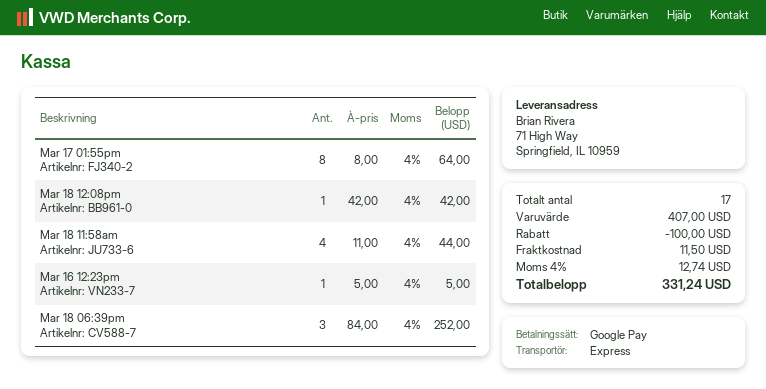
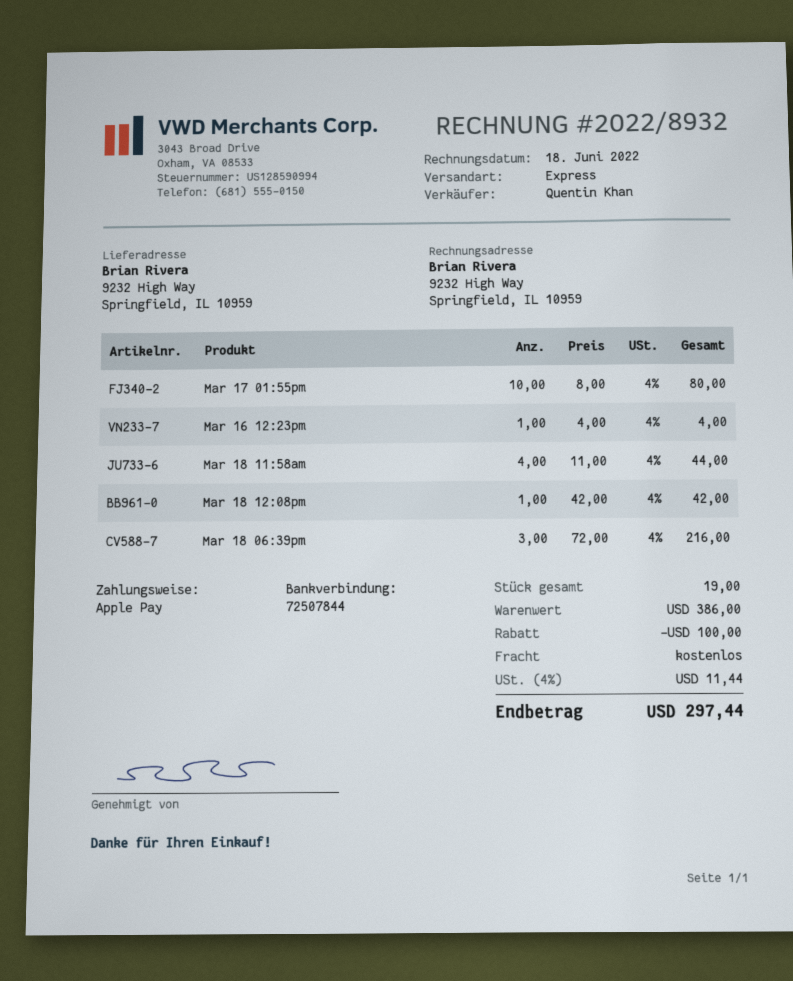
payment method: Google Pay -> Apple Pay
ship to: 71 High Way, Springfield, IL 10959 -> 9232 High Way, Springfield, IL 10959
Mar 17 01:55pm: 8 x 8.00 = 64.00 -> 10 x 8.00 = 80.00
Mar 16 12:23pm: 1 x 5.00 = 5.00 -> 1 x 4.00 = 4.00
Mar 18 06:39pm: 3 x 84.00 = 252.00 -> 3 x 72.00 = 216.00
total quantity: 17 -> 19
subtotal: 407.00 -> 386.00
shipping: 11.50 -> 0.00
tax: 4% = 12.74 -> 4% = 11.44
total: 331.24 -> 297.44

